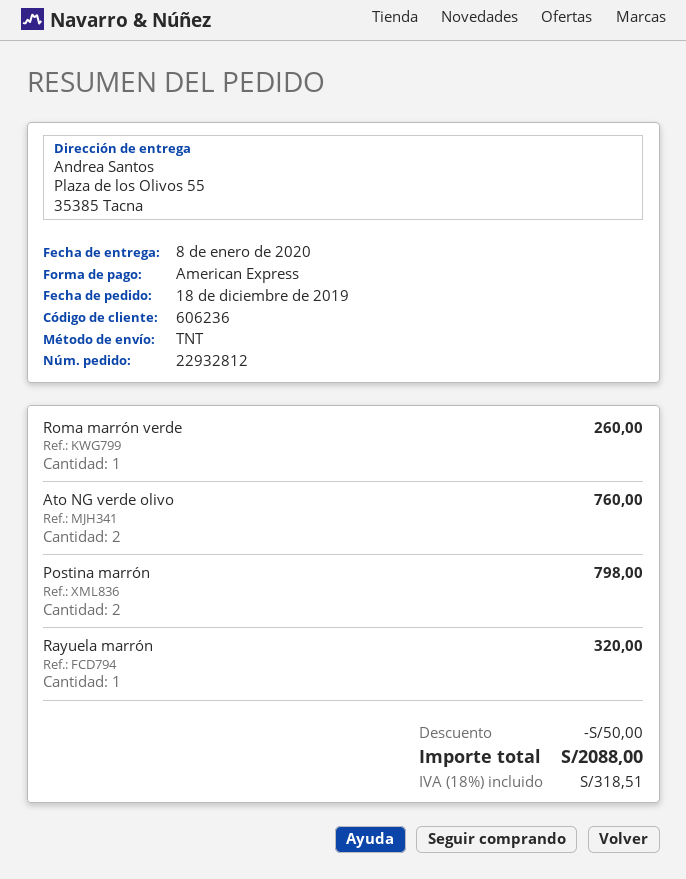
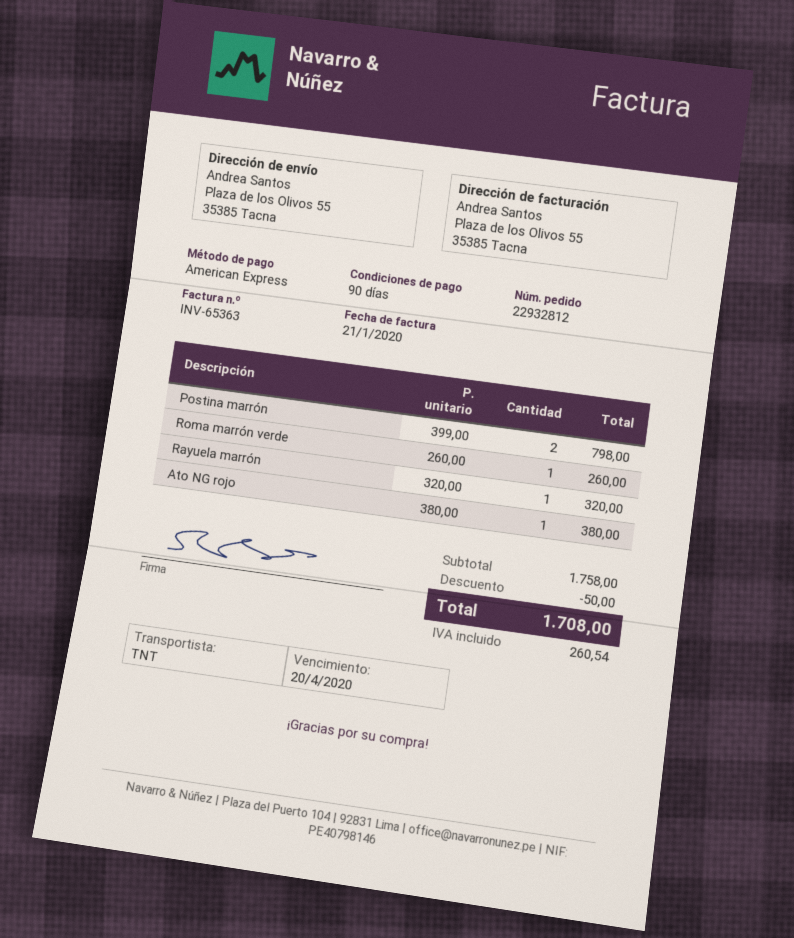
Ato NG verde olivo: 2 for 760.00 -> none
Ato NG rojo: none -> 1 for 380.00
tax: 318.51 -> 260.54
total: 2088.00 -> 1708.00

